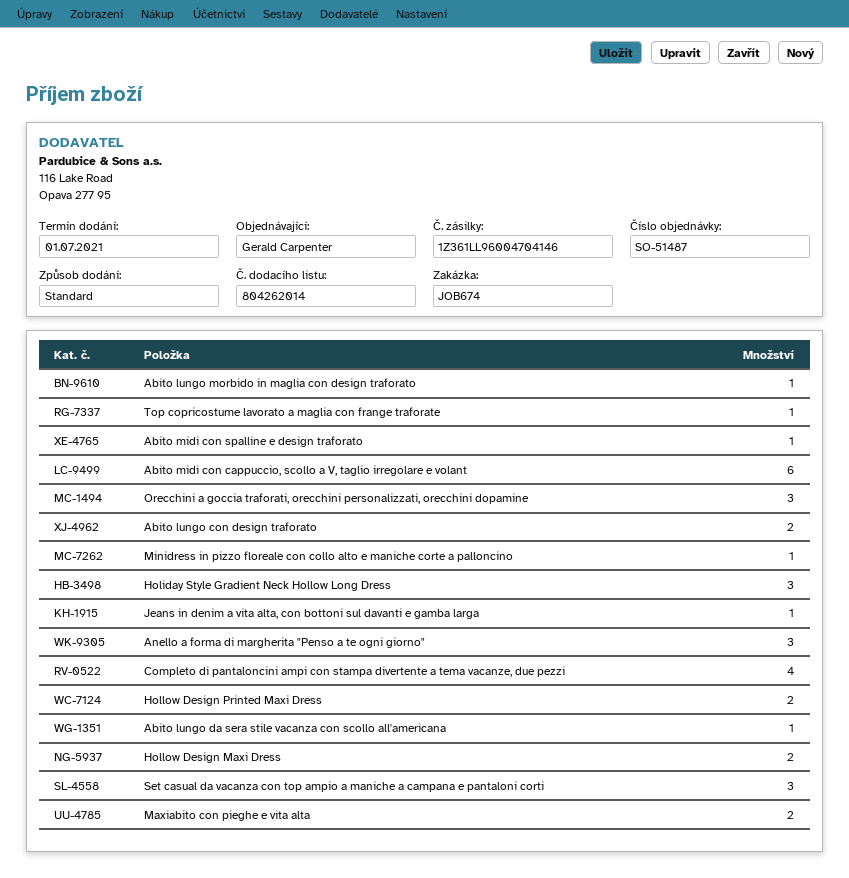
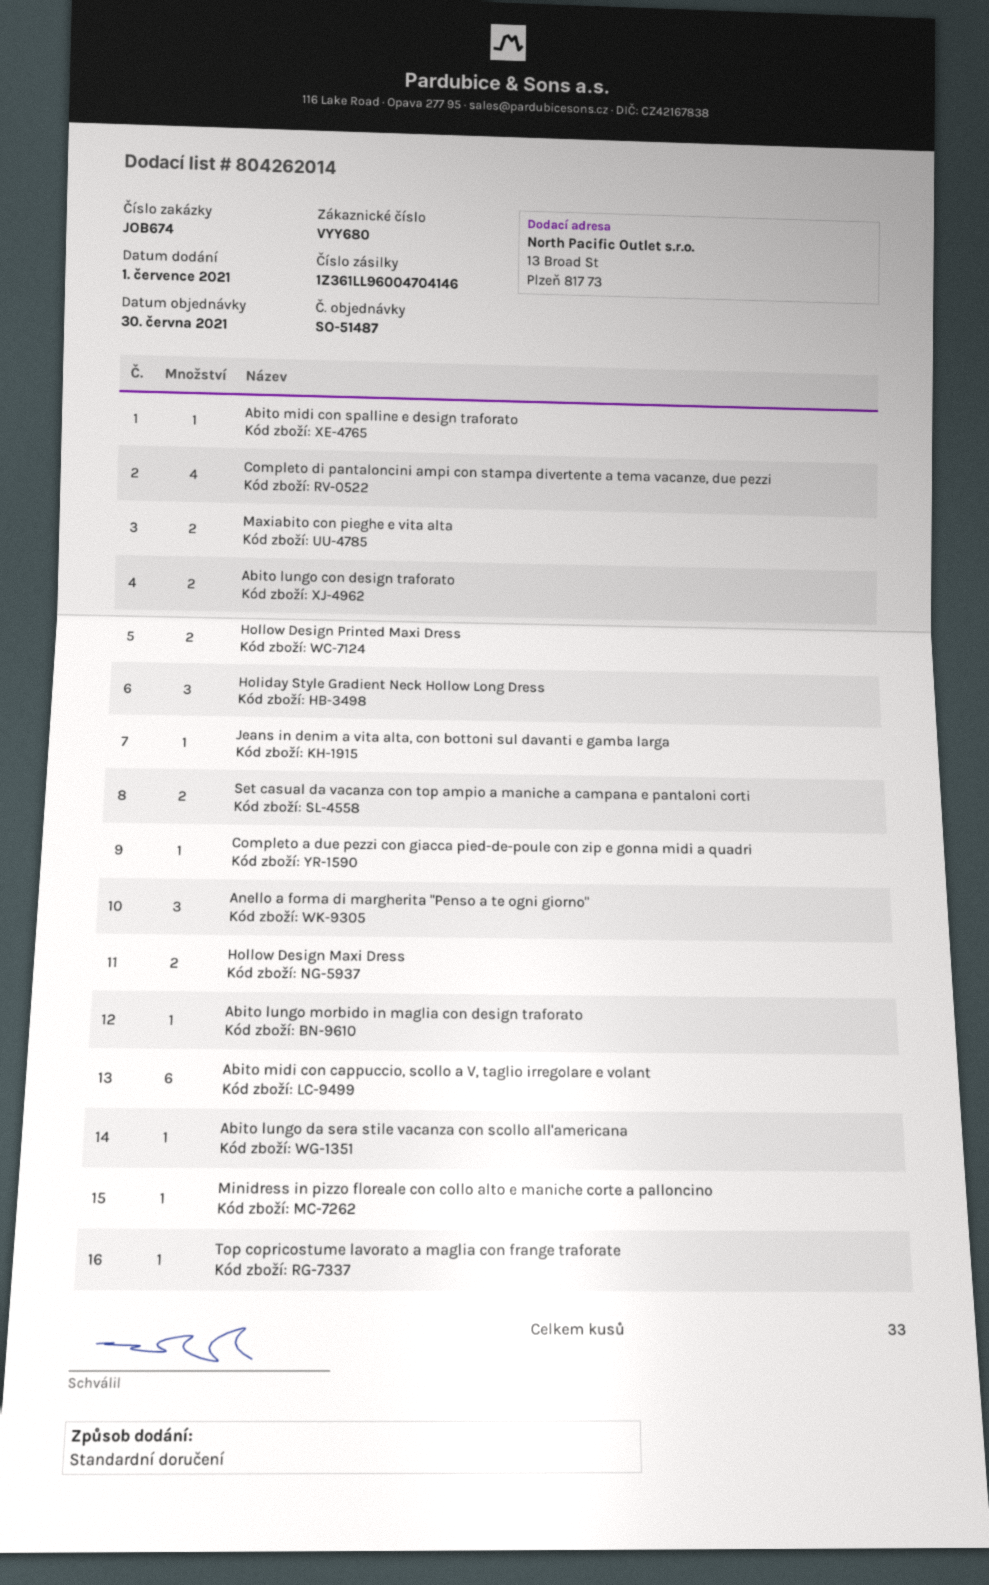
Orecchini a goccia traforati, orecchini personalizzati, orecchini dopamine: 3 -> none
Set casual da vacanza con top ampio a maniche a campana e pantaloni corti: 3 -> 2
Completo a due pezzi con giacca pied-de-poule con zip e gonna midi a quadri: none -> 1

